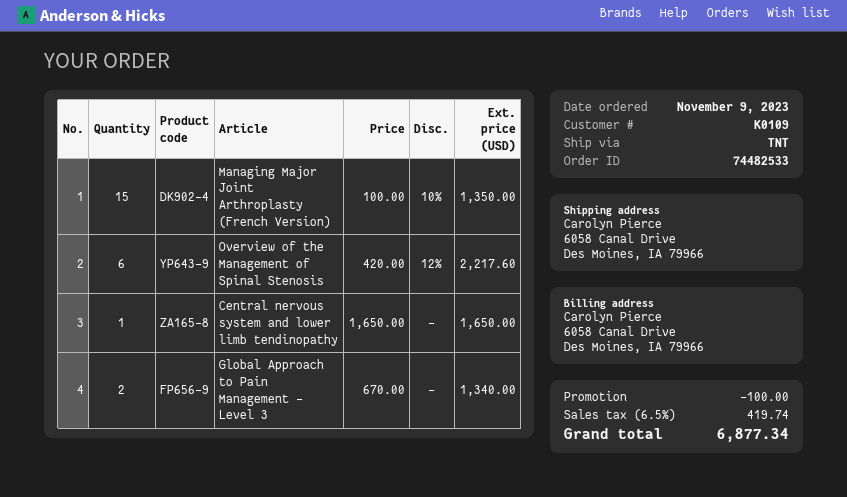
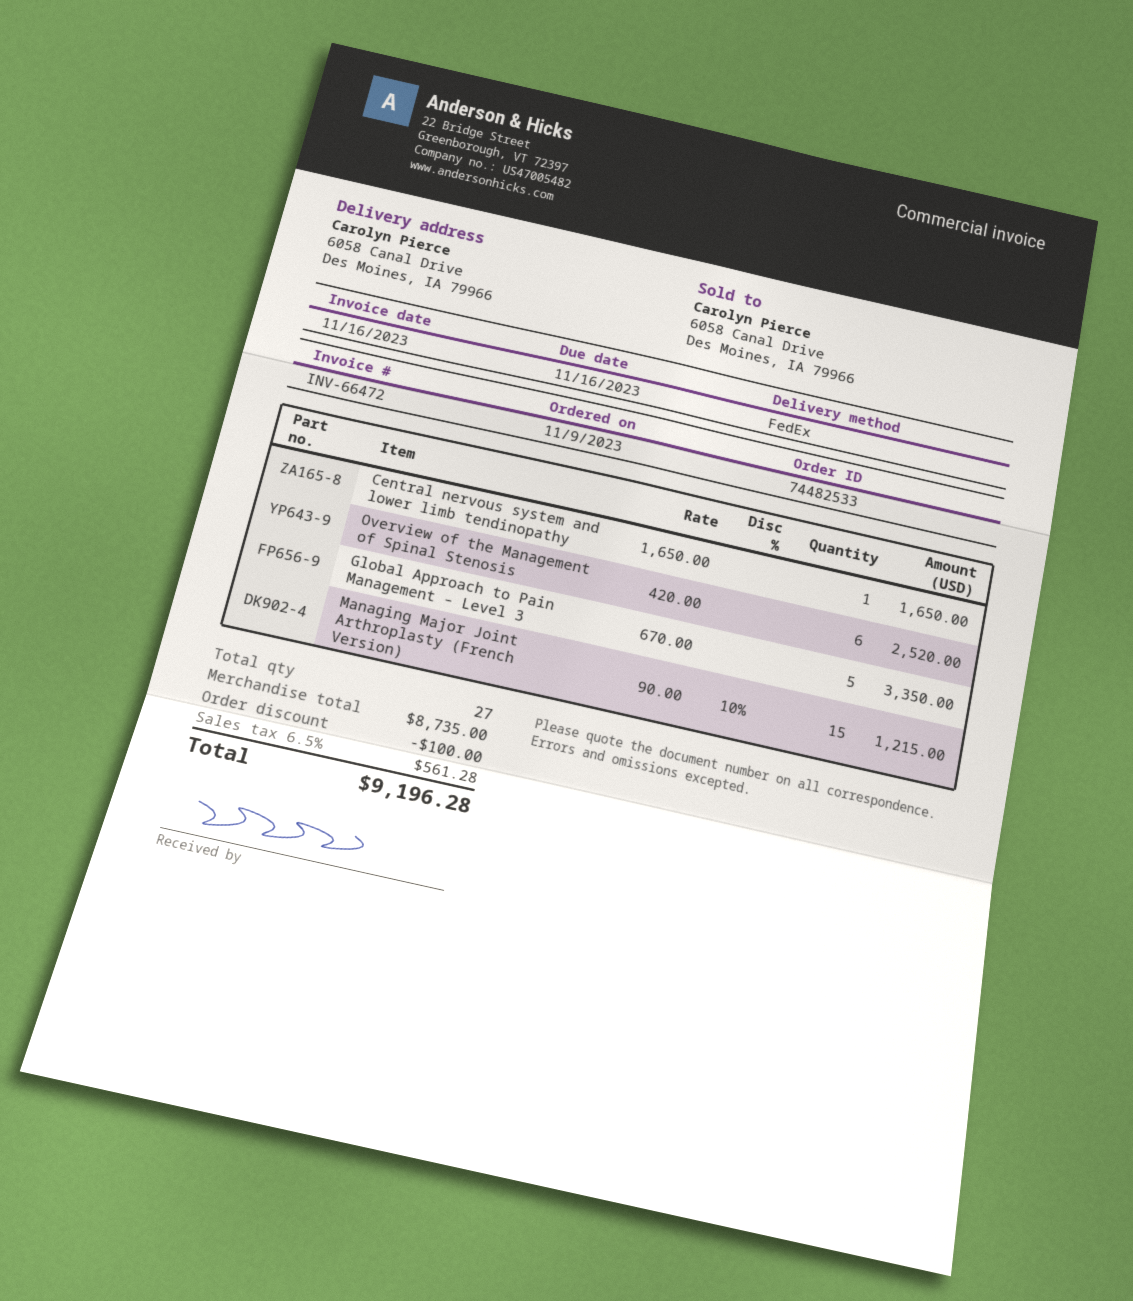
shipping method: TNT -> FedEx
Managing Major Joint Arthroplasty (French Version): 15 x 100.00 - 10% = 1350.00 -> 15 x 90.00 - 10% = 1215.00
Overview of the Management of Spinal Stenosis: 6 x 420.00 - 12% = 2217.60 -> 6 x 420.00 = 2520.00
Global Approach to Pain Management – Level 3: 2 x 670.00 = 1340.00 -> 5 x 670.00 = 3350.00
tax: 6.5% = 419.74 -> 6.5% = 561.28
total: 6877.34 -> 9196.28

